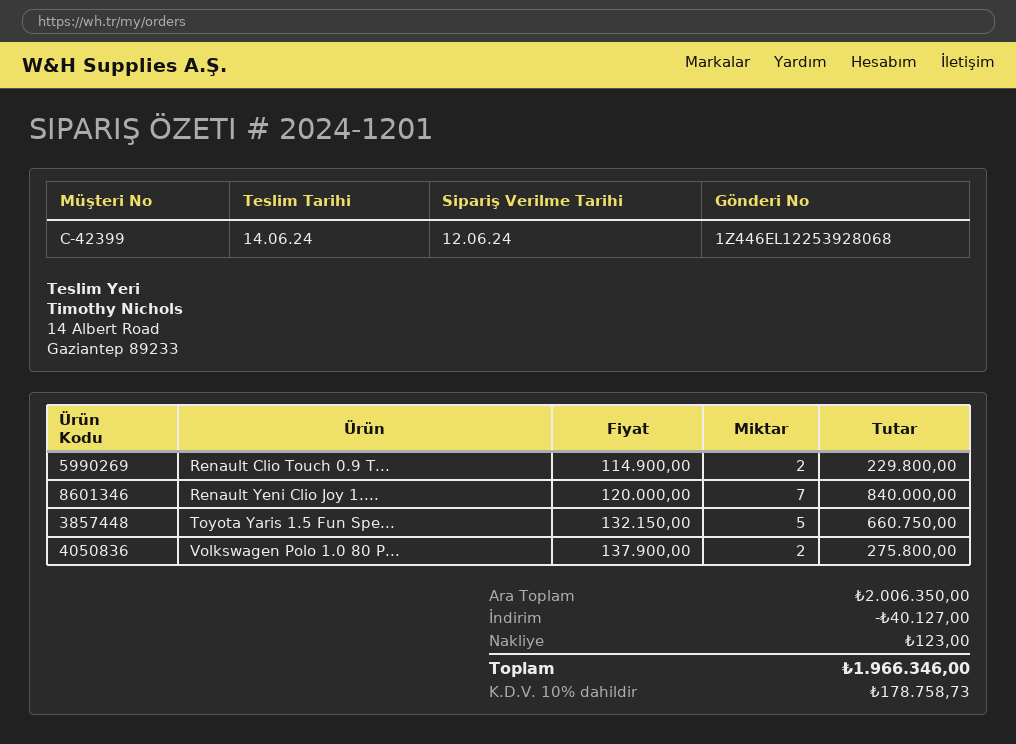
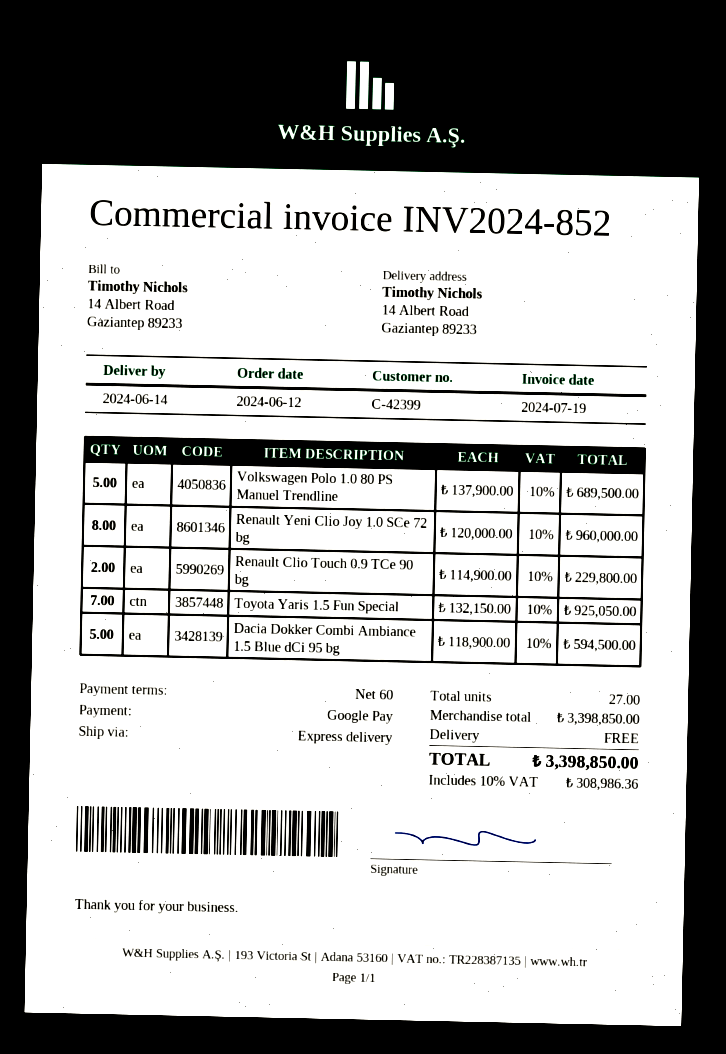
Renault Yeni Clio Joy 1....: 7 x 120000.00 = 840000.00 -> 8 x 120000.00 = 960000.00
Toyota Yaris 1.5 Fun Spe...: 5 x 132150.00 = 660750.00 -> 7 x 132150.00 = 925050.00
Volkswagen Polo 1.0 80 P...: 2 x 137900.00 = 275800.00 -> 5 x 137900.00 = 689500.00
Dacia Dokker Combi Ambiance 1.5 Blue dCi 95 bg: none -> 5 x 118900.00 = 594500.00
subtotal: 2006350.00 -> 3398850.00
discount: 40127.00 -> none
shipping: 123.00 -> 0.00
tax: 10% = 178758.73 -> 10% = 308986.36
total: 1966346.00 -> 3398850.00

